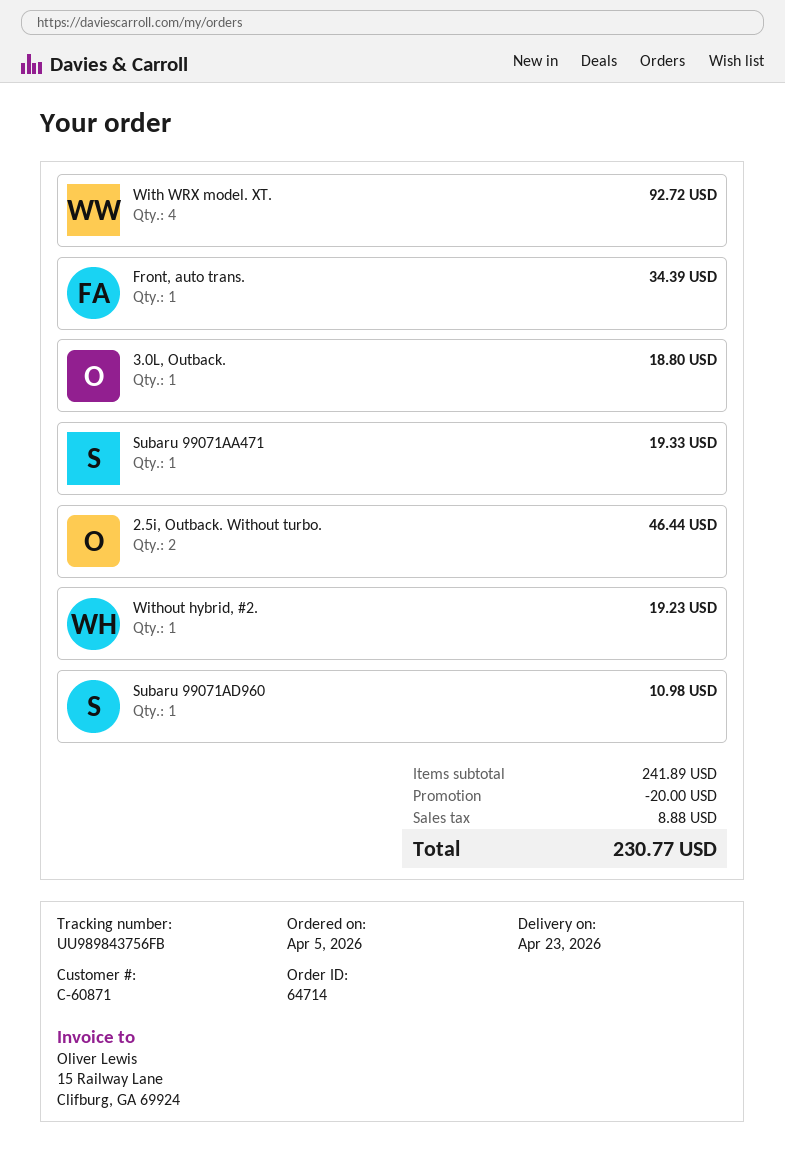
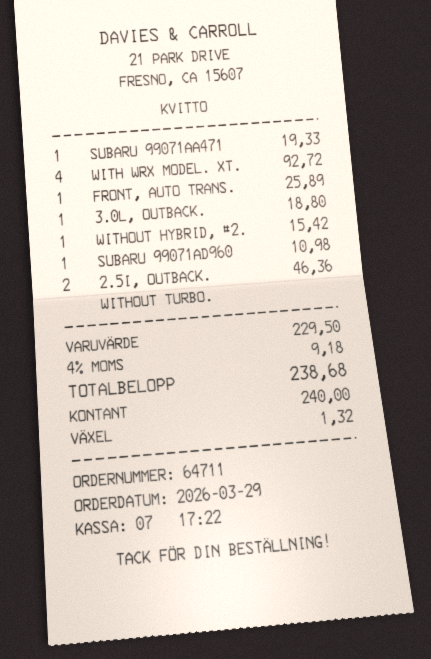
order number: 64714 -> 64711
order date: 2026-04-05 -> 2026-03-29
Front, auto trans.: 1 for 34.39 -> 1 for 25.89
2.5i, Outback. Without turbo.: 2 for 46.44 -> 2 for 46.36
Without hybrid, #2.: 1 for 19.23 -> 1 for 15.42
subtotal: 241.89 -> 229.50
discount: 20.00 -> none
tax: 8.88 -> 9.18
total: 230.77 -> 238.68

